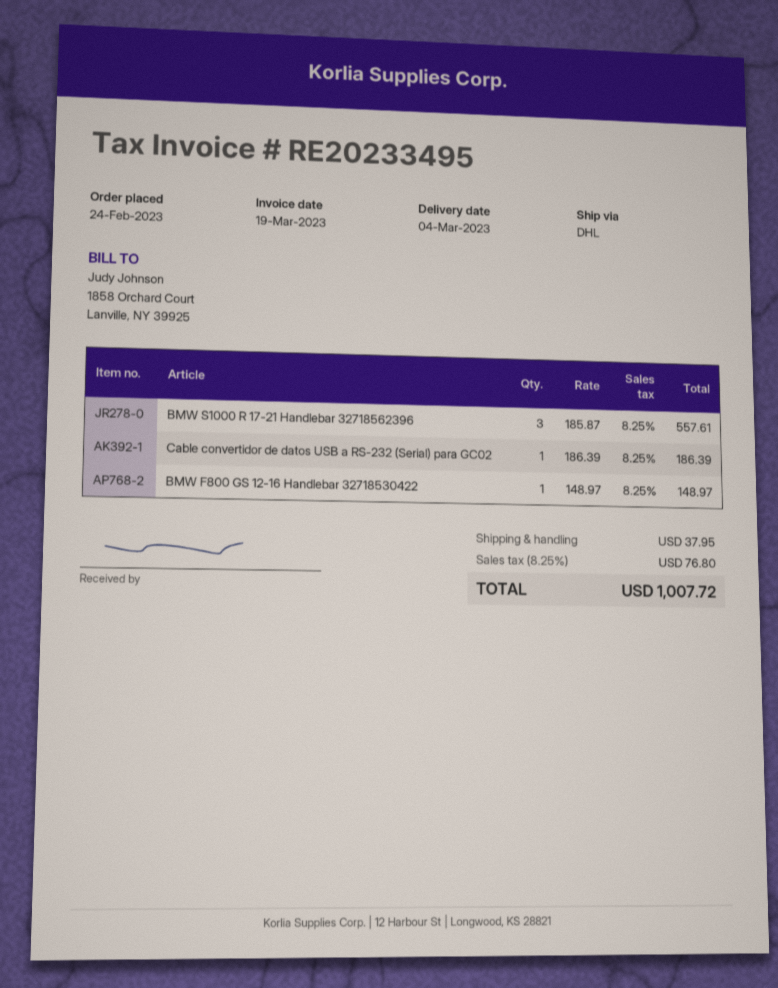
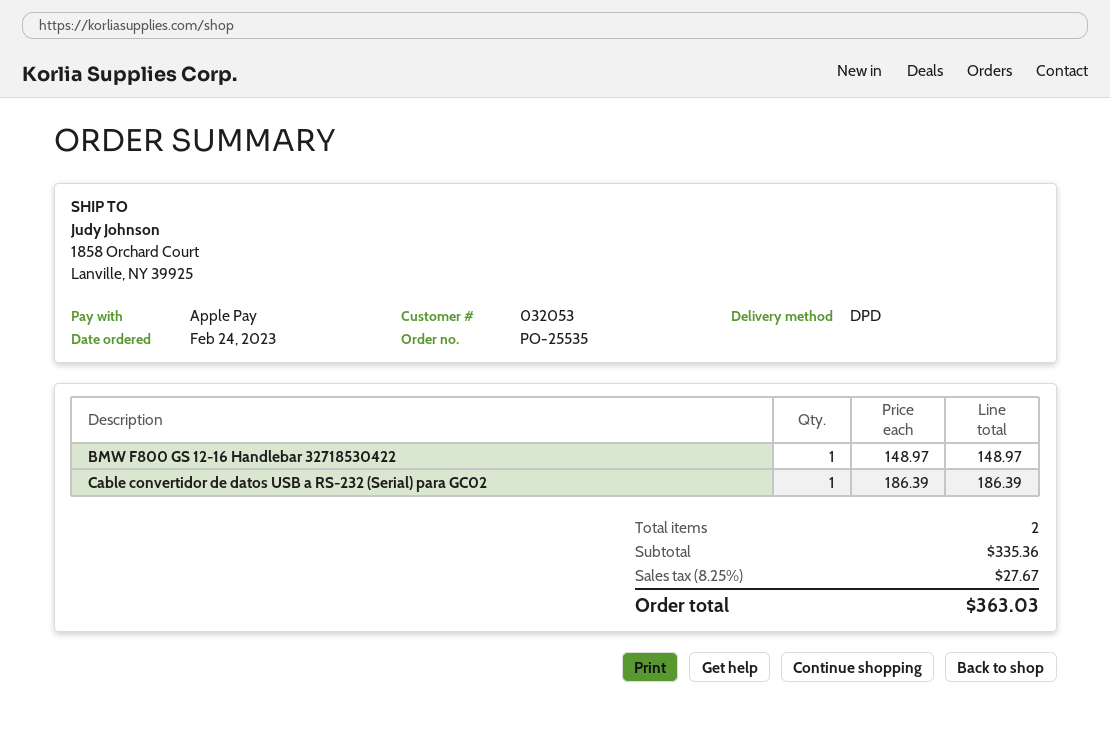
shipping method: DHL -> DPD
BMW S1000 R 17-21 Handlebar 32718562396: 3 x 185.87 = 557.61 -> none
shipping: 37.95 -> none
tax: 8.25% = 76.80 -> 8.25% = 27.67
total: 1007.72 -> 363.03

